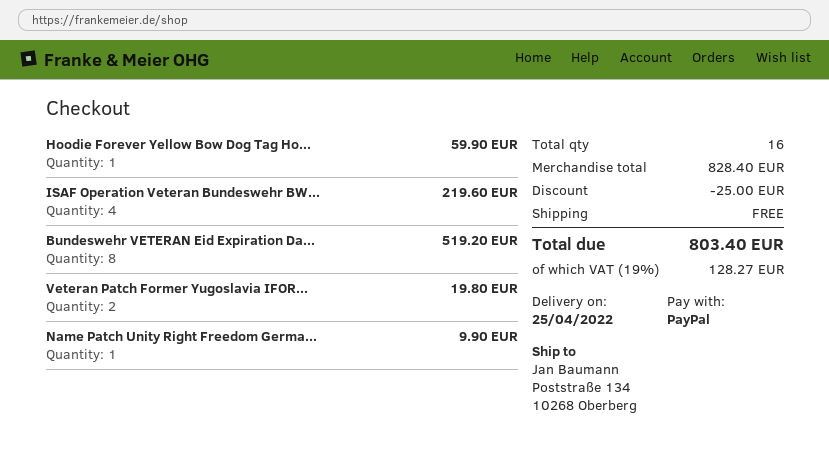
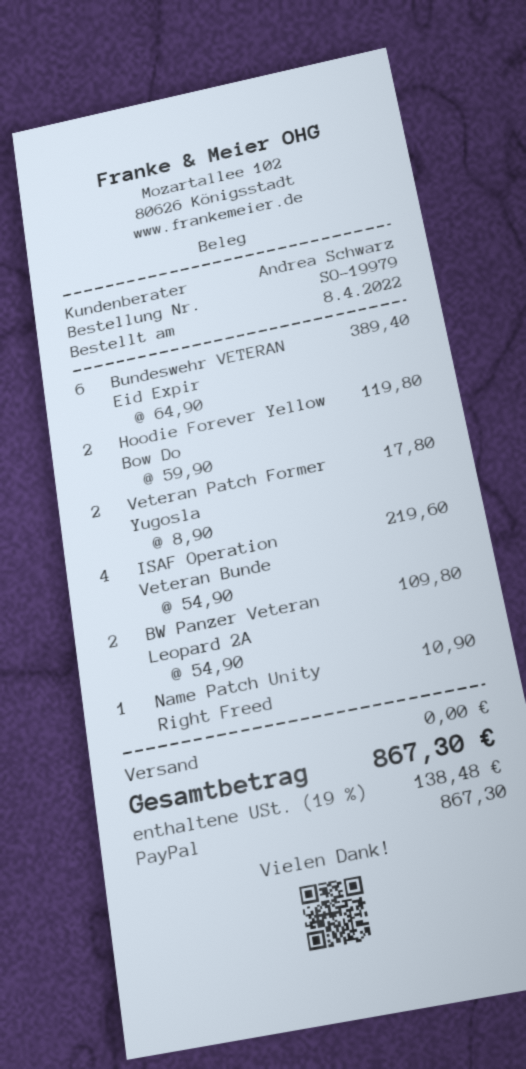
Hoodie Forever Yellow Bow Dog Tag Ho...: 1 for 59.90 -> 2 for 119.80
Bundeswehr VETERAN Eid Expiration Da...: 8 for 519.20 -> 6 for 389.40
Veteran Patch Former Yugoslavia IFOR...: 2 for 19.80 -> 2 for 17.80
Name Patch Unity Right Freedom Germa...: 1 for 9.90 -> 1 for 10.90
BW Panzer Veteran Leopard 2A: none -> 2 for 109.80
discount: 25.00 -> none
tax: 19% = 128.27 -> 19% = 138.48
total: 803.40 -> 867.30

